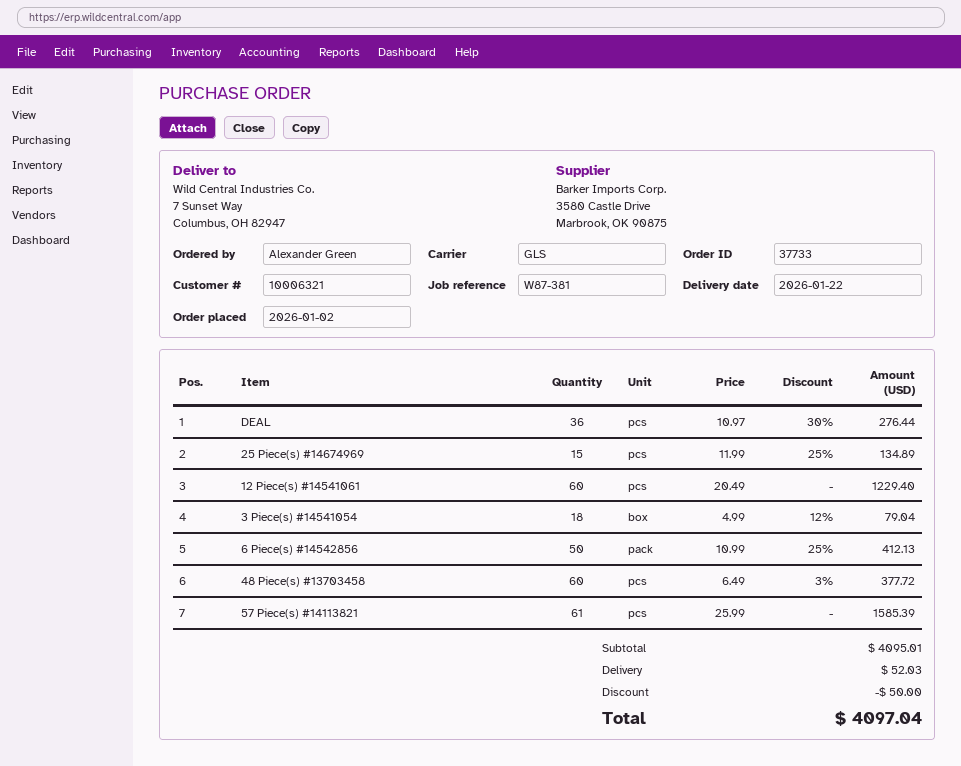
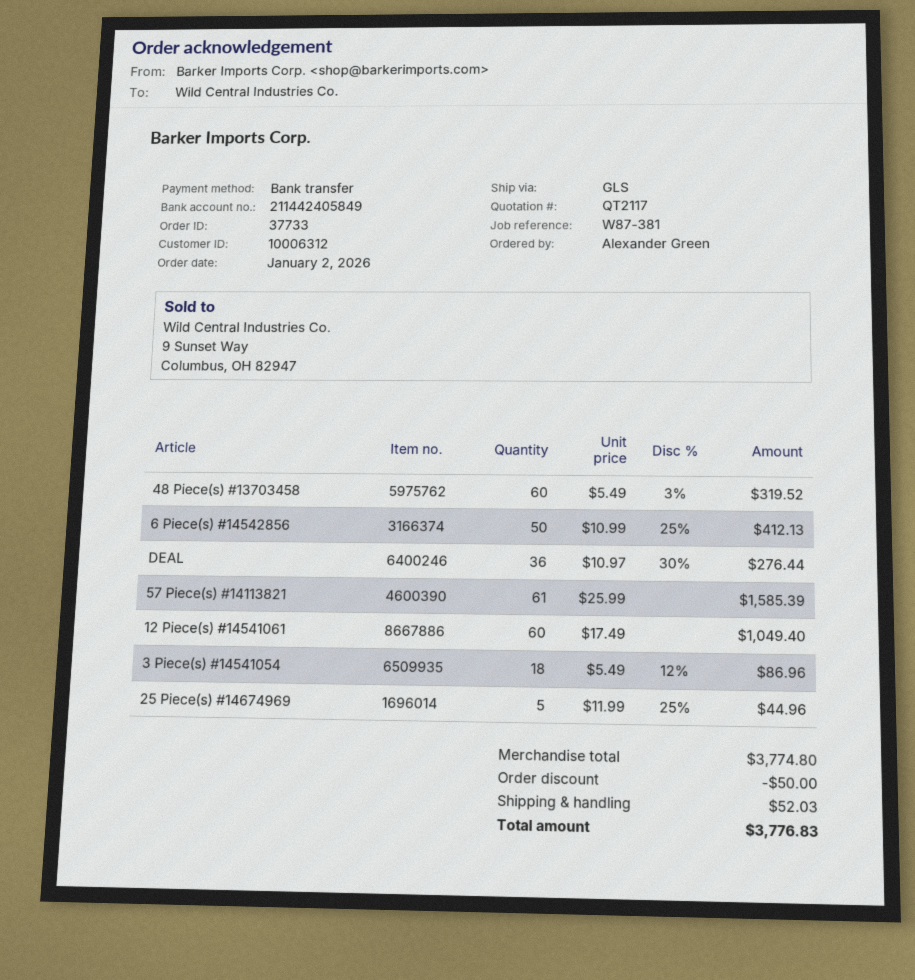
customer number: 10006321 -> 10006312
25 Piece(s) #14674969: 15 x 11.99 - 25% = 134.89 -> 5 x 11.99 - 25% = 44.96
12 Piece(s) #14541061: 60 x 20.49 = 1229.40 -> 60 x 17.49 = 1049.40
3 Piece(s) #14541054: 18 x 4.99 - 12% = 79.04 -> 18 x 5.49 - 12% = 86.96
48 Piece(s) #13703458: 60 x 6.49 - 3% = 377.72 -> 60 x 5.49 - 3% = 319.52
subtotal: 4095.01 -> 3774.80
total: 4097.04 -> 3776.83

